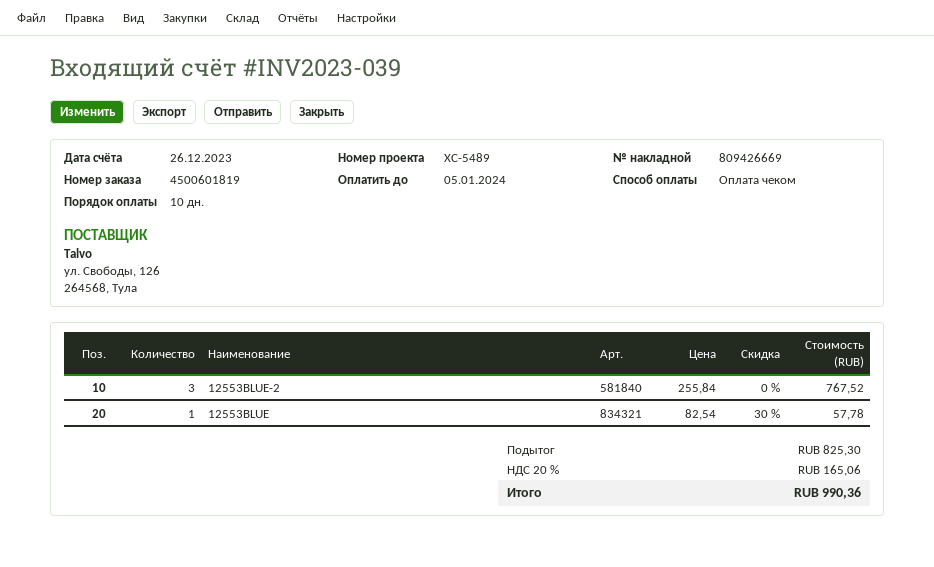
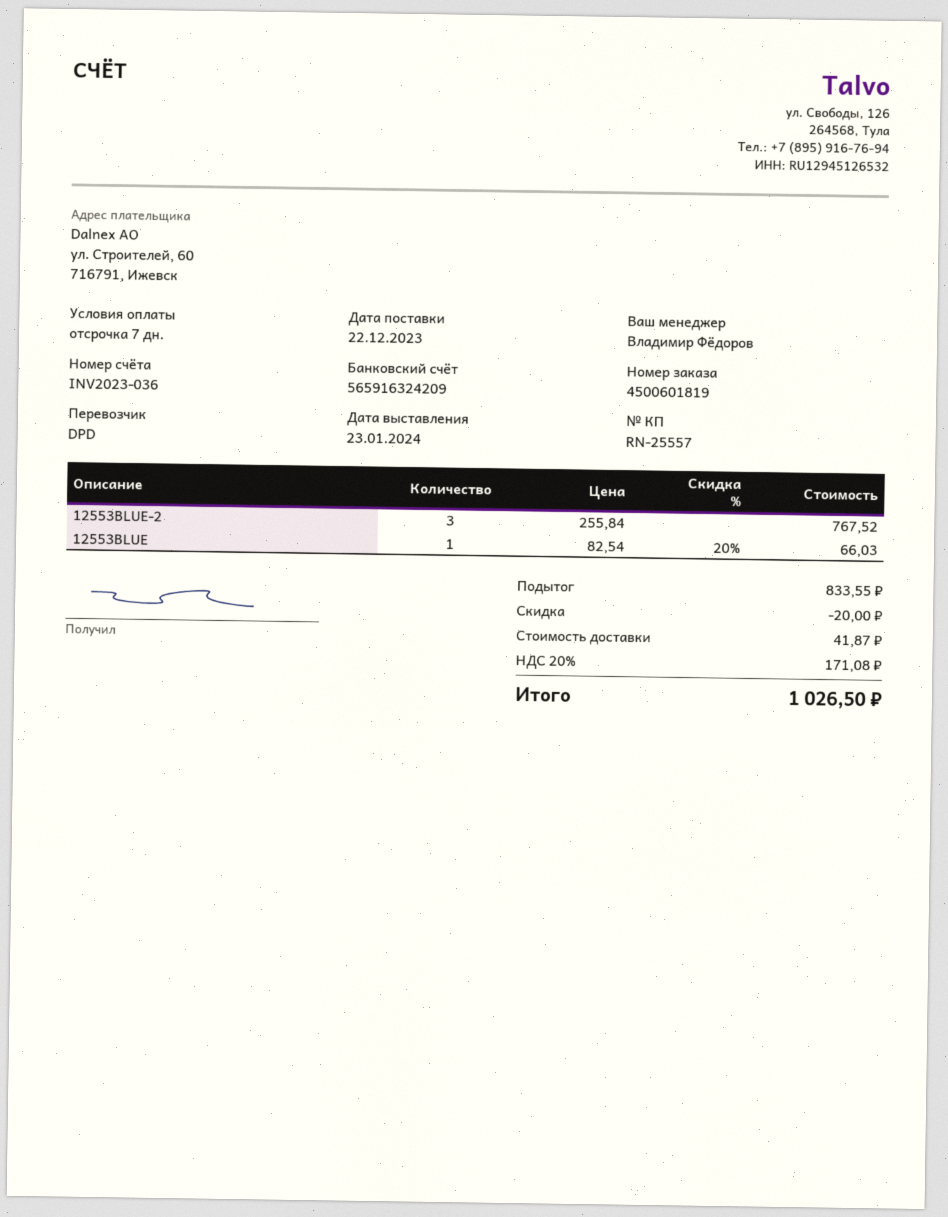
invoice number: INV2023-039 -> INV2023-036
invoice date: 2023-12-26 -> 2024-01-23
payment terms: 10 days -> 7 days
12553BLUE: 1 x 82.54 - 30% = 57.78 -> 1 x 82.54 - 20% = 66.03
subtotal: 825.30 -> 833.55
discount: none -> 20.00
shipping: none -> 41.87
tax: 20% = 165.06 -> 20% = 171.08
total: 990.36 -> 1026.50

